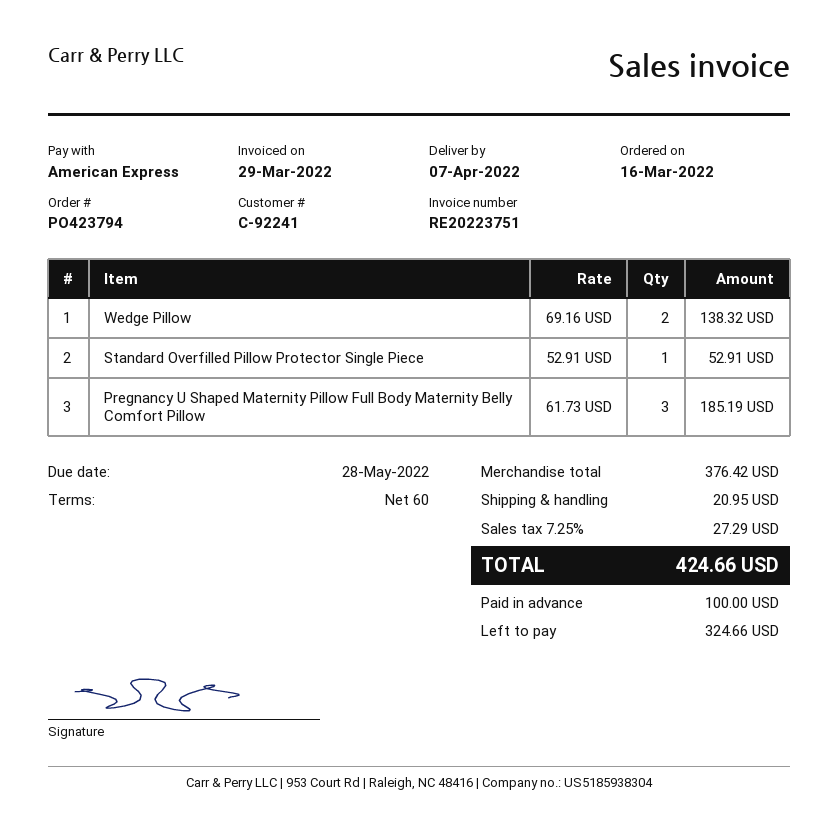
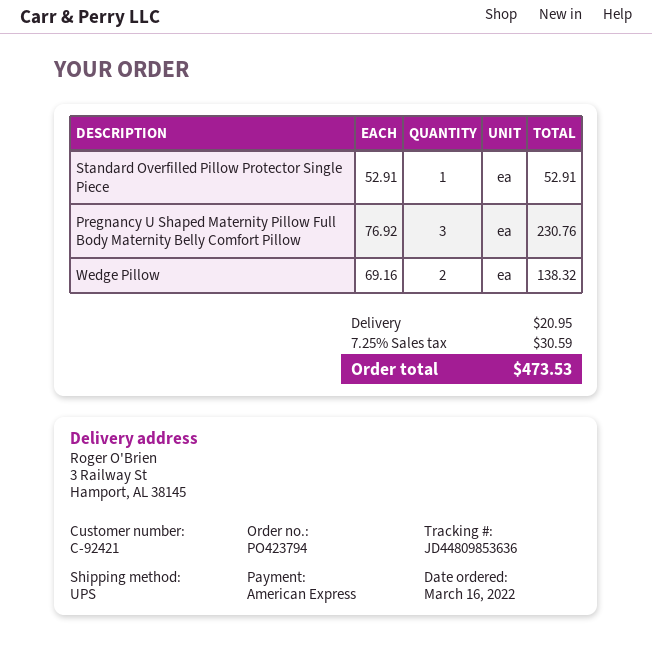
customer number: C-92241 -> C-92421
Pregnancy U Shaped Maternity Pillow Full Body Maternity Belly Comfort Pillow: 3 x 61.73 = 185.19 -> 3 x 76.92 = 230.76
tax: 7.25% = 27.29 -> 7.25% = 30.59
total: 424.66 -> 473.53

